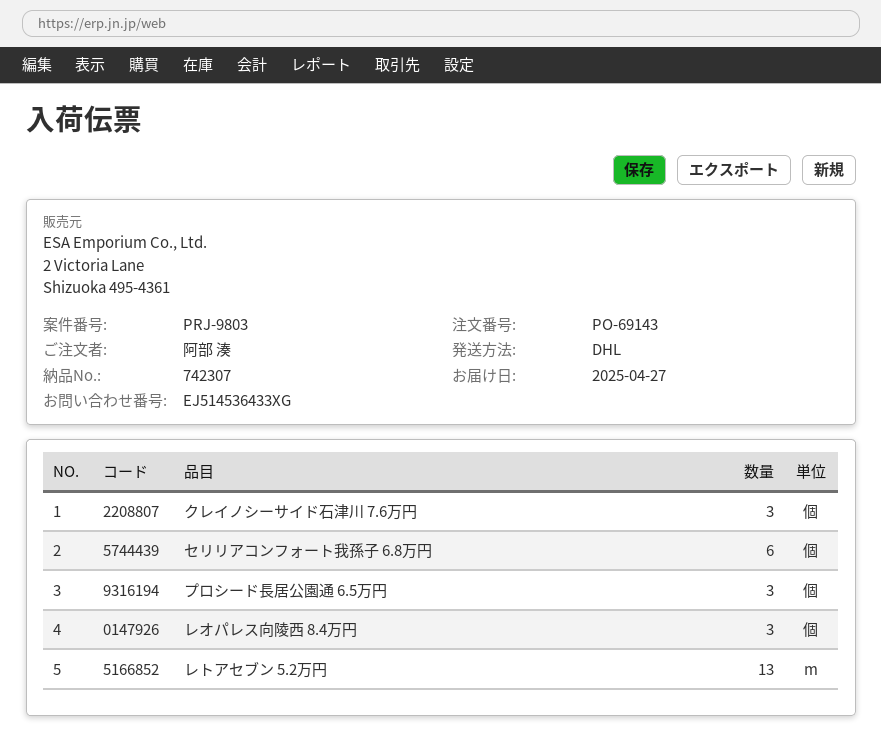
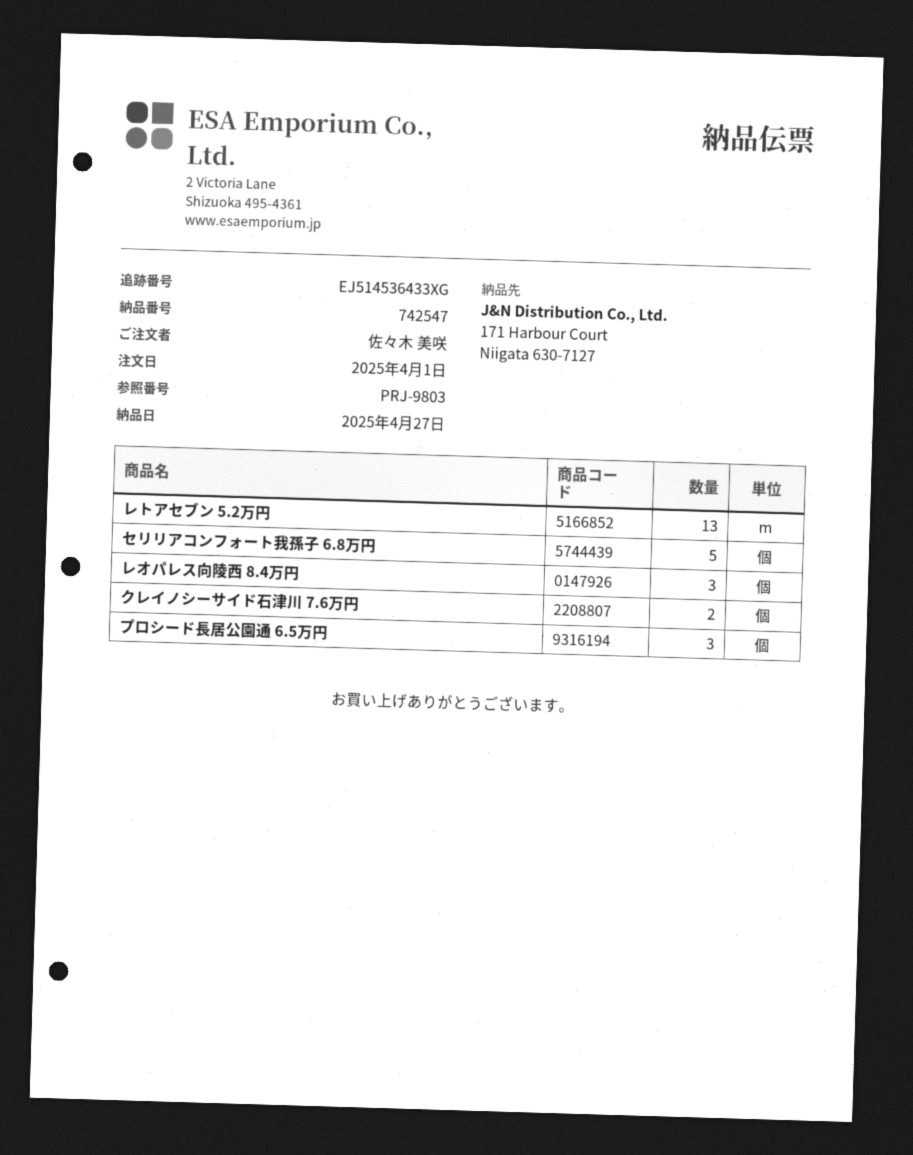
delivery note number: 742307 -> 742547
ordered by: 阿部 湊 -> 佐々木 美咲
クレイノシーサイド石津川 7.6万円: 3 -> 2
セリリアコンフォート我孫子 6.8万円: 6 -> 5

